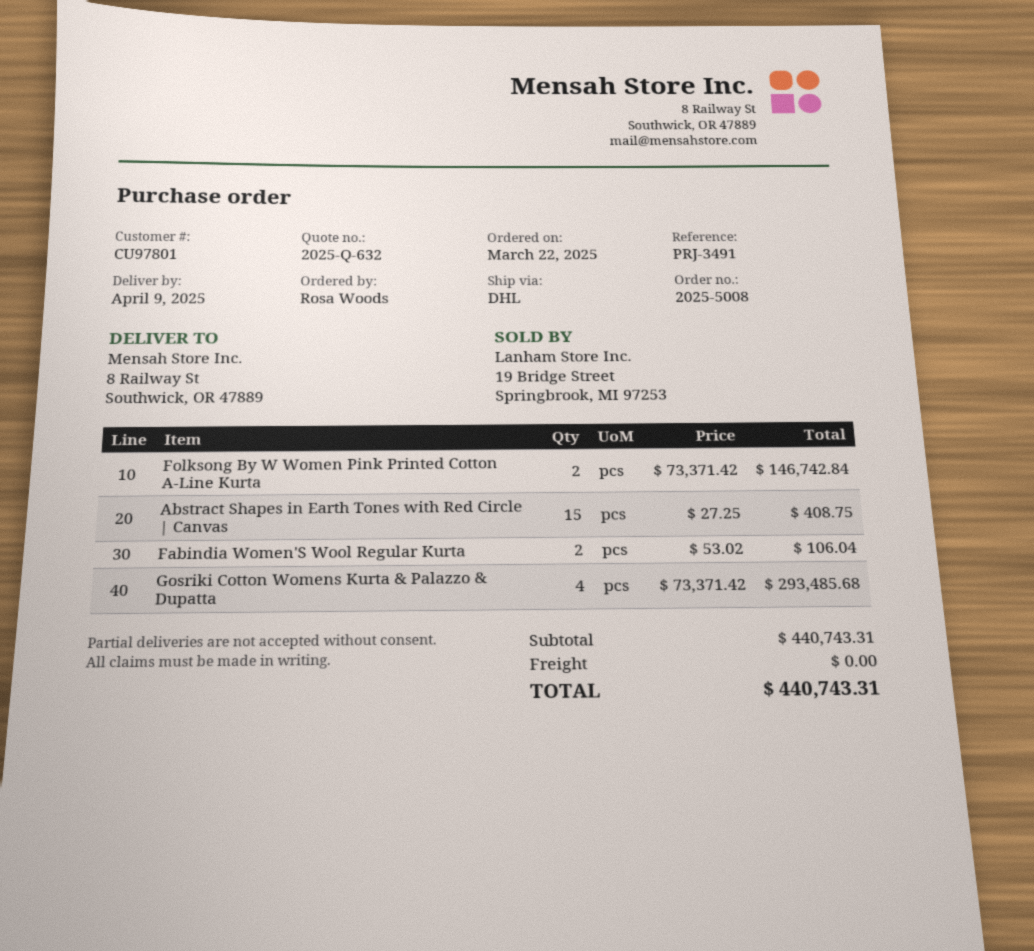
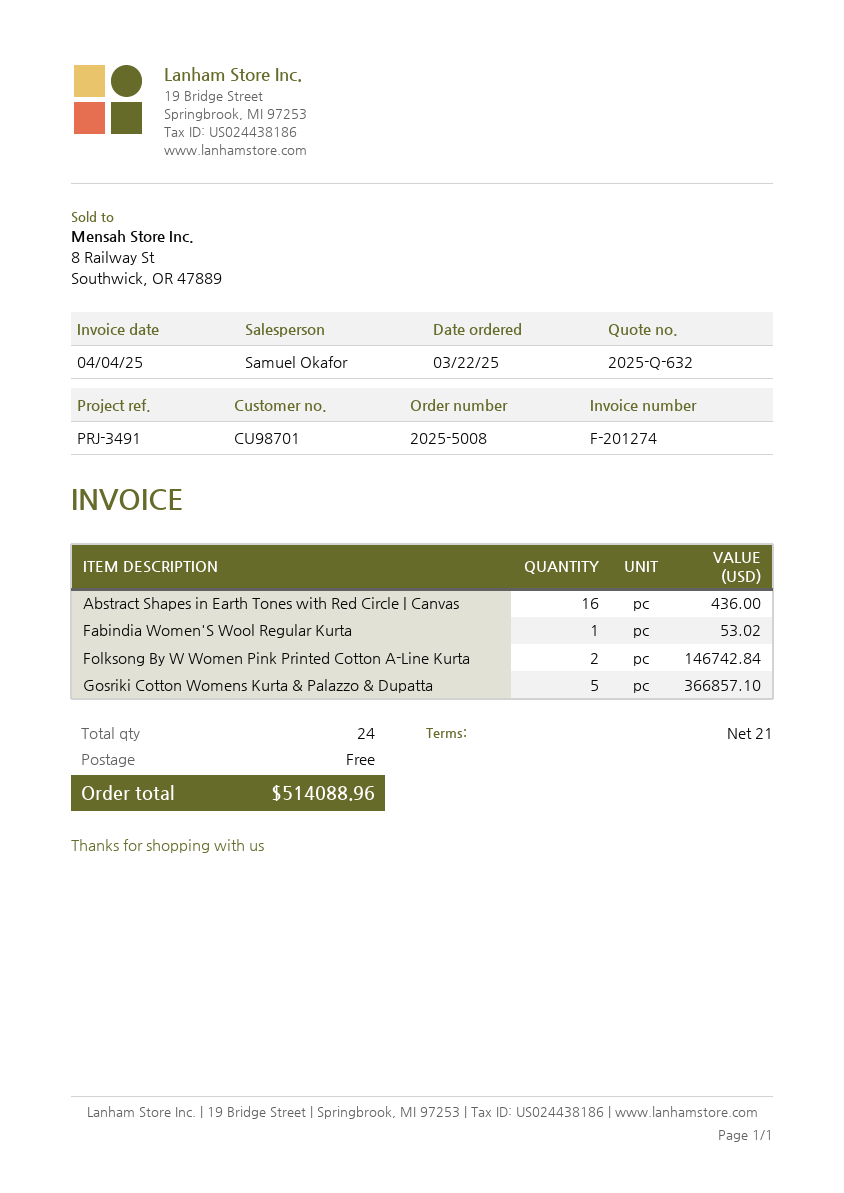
customer number: CU97801 -> CU98701
Abstract Shapes in Earth Tones with Red Circle | Canvas: 15 for 408.75 -> 16 for 436.00
Fabindia Women'S Wool Regular Kurta: 2 for 106.04 -> 1 for 53.02
Gosriki Cotton Womens Kurta & Palazzo & Dupatta: 4 for 293485.68 -> 5 for 366857.10
total: 440743.31 -> 514088.96

